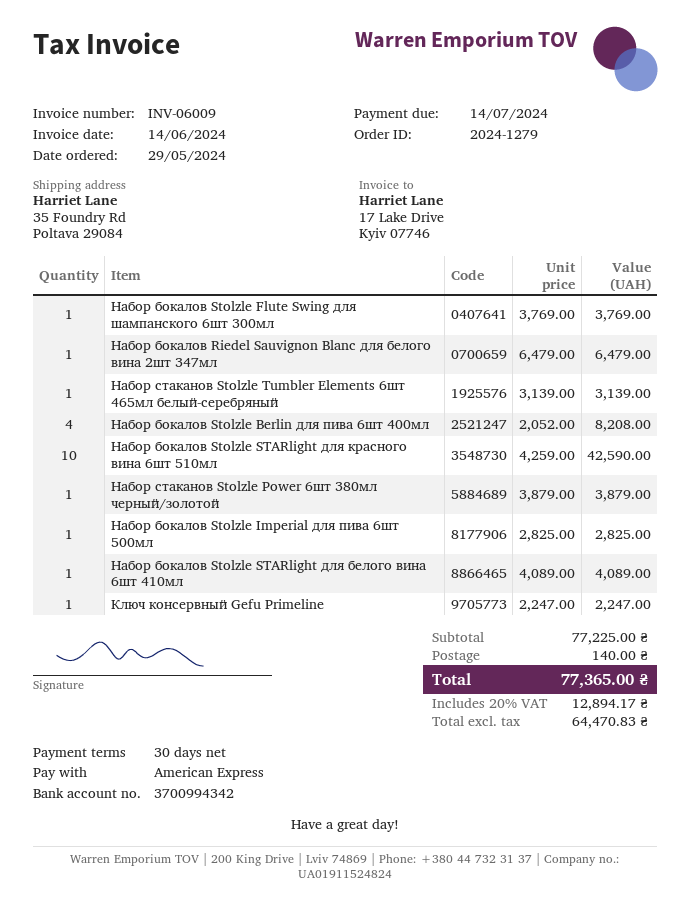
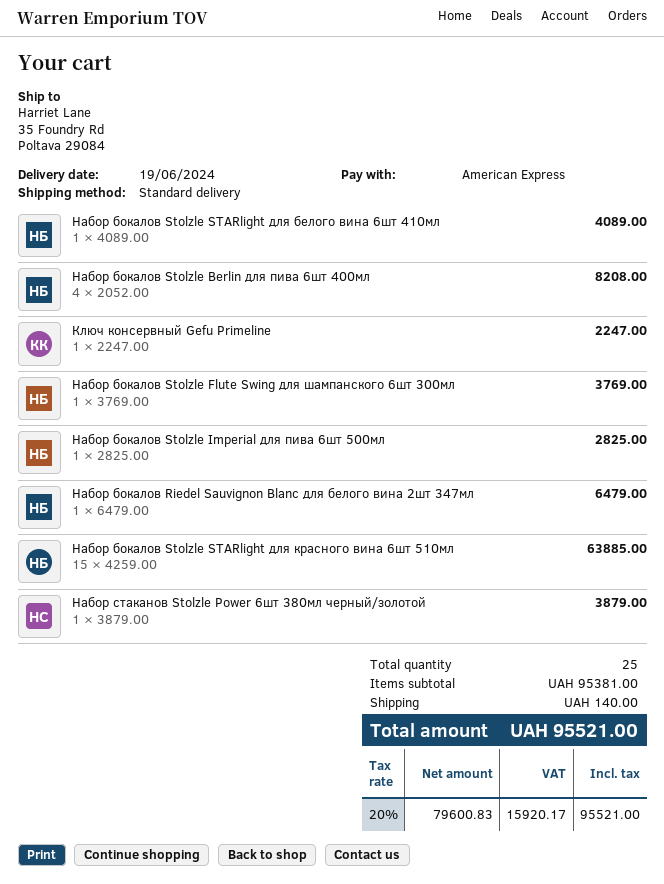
Набор стаканов Stolzle Tumbler Elements 6шт 465мл белый-серебряный: 1 x 3139.00 = 3139.00 -> none
Набор бокалов Stolzle STARlight для красного вина 6шт 510мл: 10 x 4259.00 = 42590.00 -> 15 x 4259.00 = 63885.00
subtotal: 77225.00 -> 95381.00
net: 64470.83 -> 79600.83
tax: 20% = 12894.17 -> 20% = 15920.17
total: 77365.00 -> 95521.00

